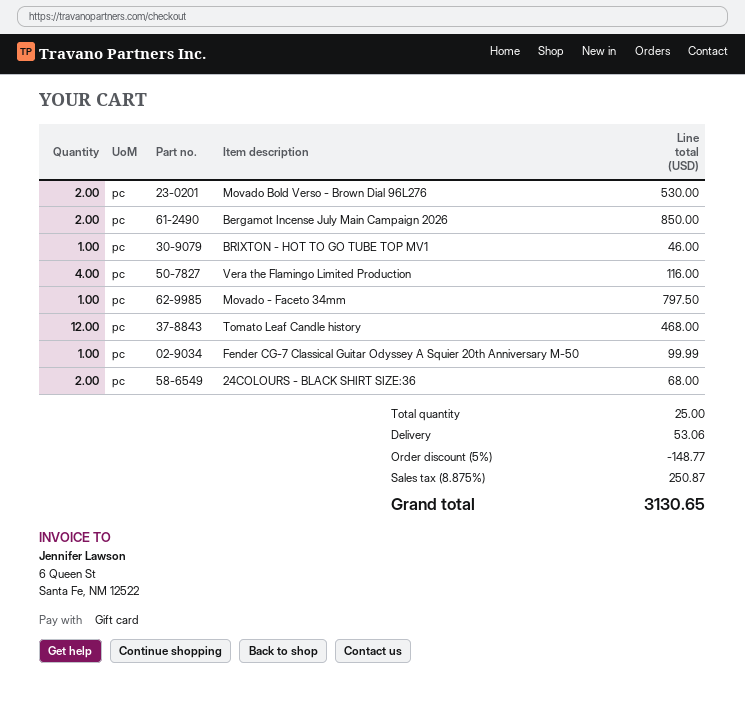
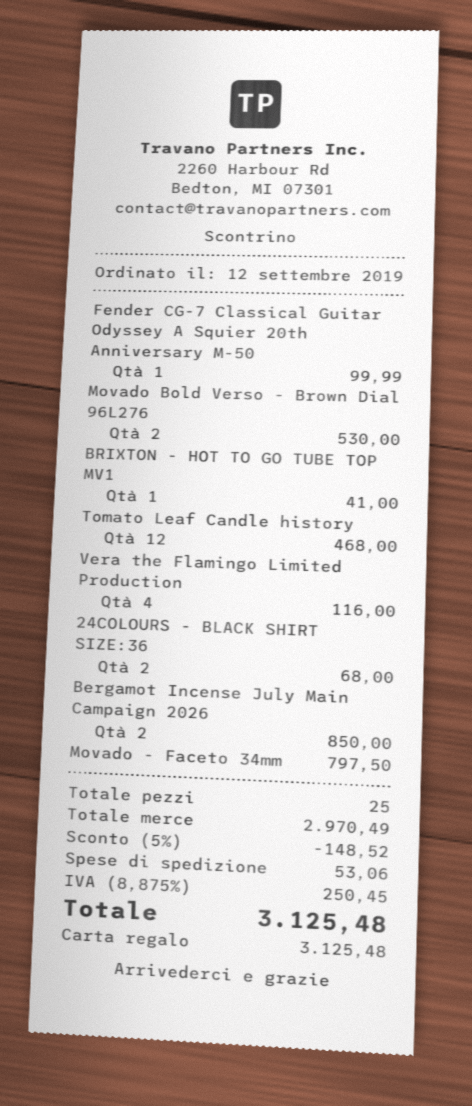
BRIXTON - HOT TO GO TUBE TOP MV1: 1 for 46.00 -> 1 for 41.00
discount: 5% = 148.77 -> 5% = 148.52
tax: 8.875% = 250.87 -> 8.875% = 250.45
total: 3130.65 -> 3125.48

